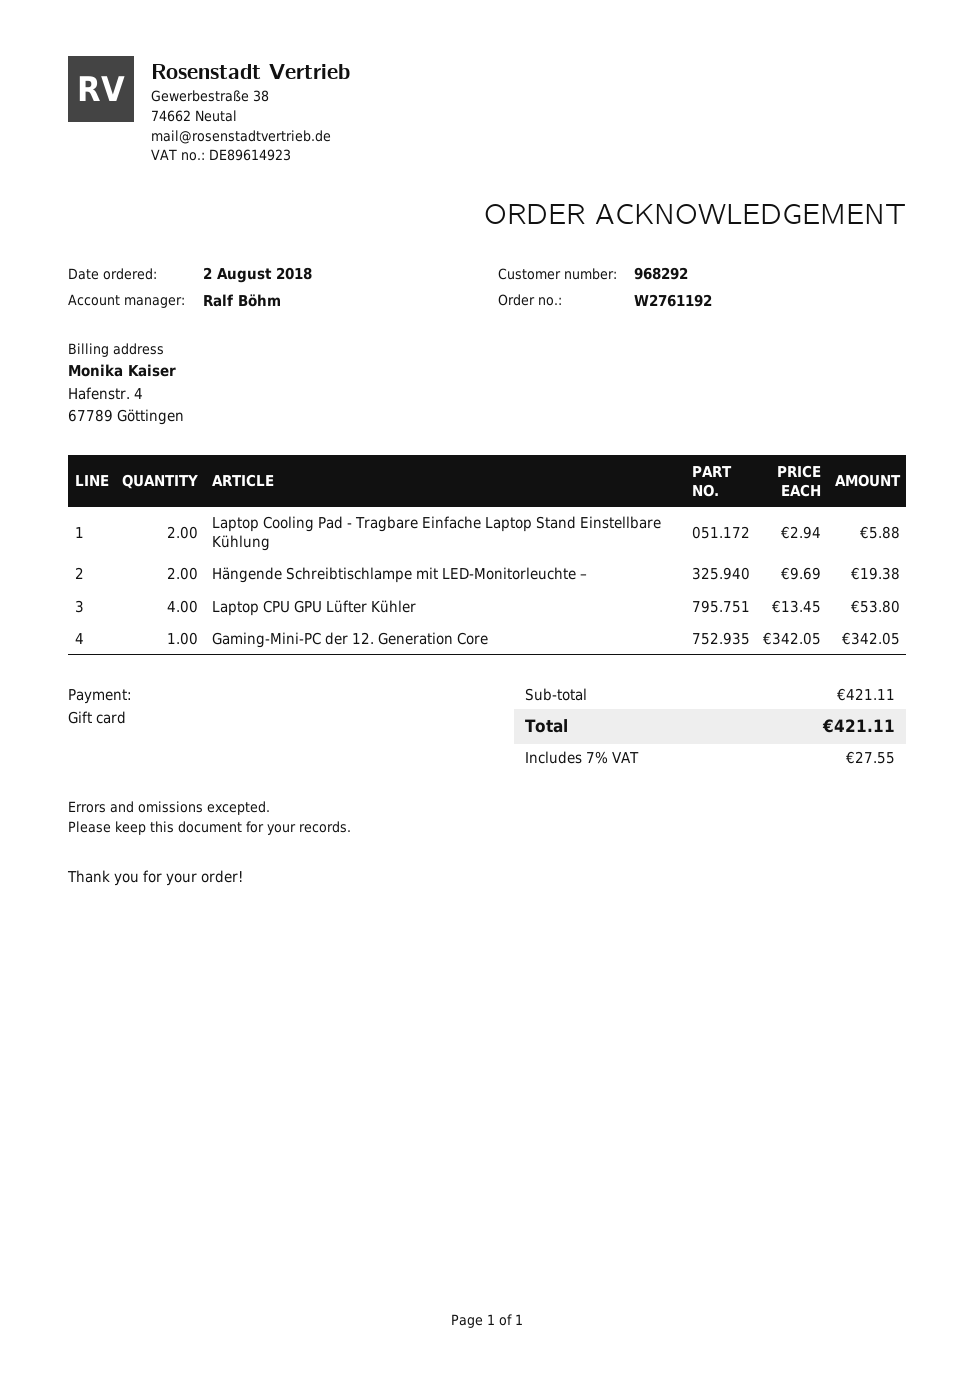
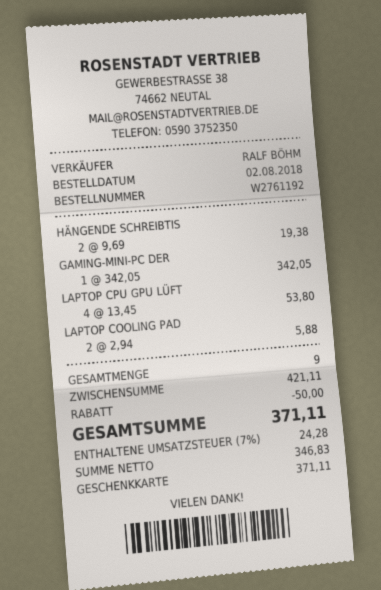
discount: none -> 50.00
tax: 7% = 27.55 -> 7% = 24.28
total: 421.11 -> 371.11

